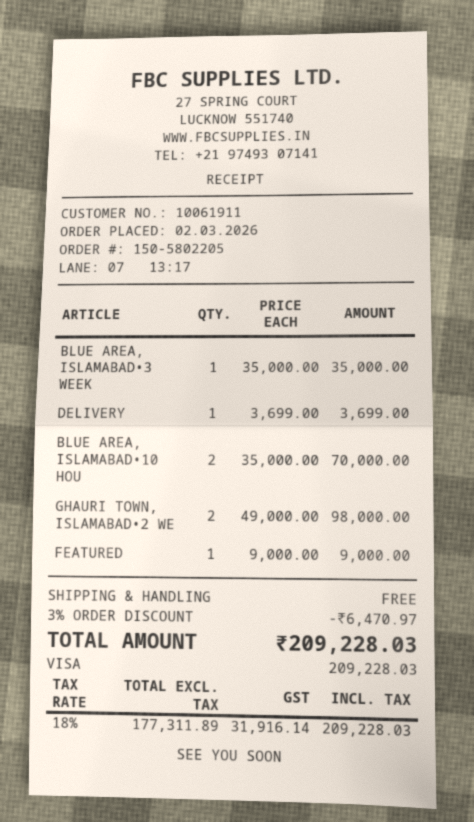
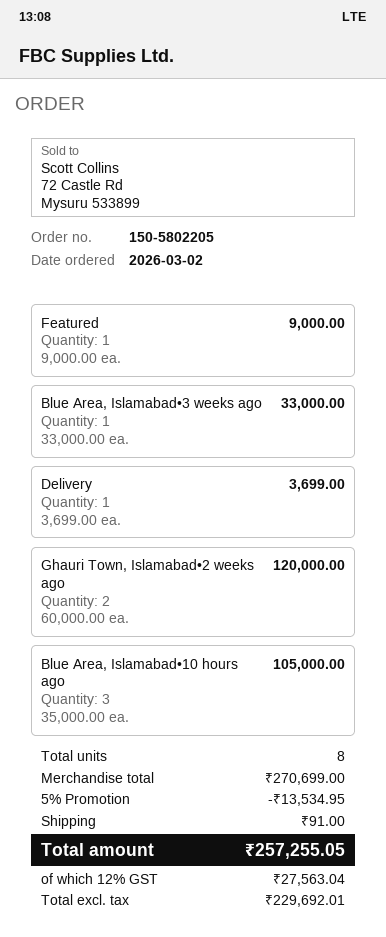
BLUE AREA, ISLAMABAD•3 WEEK: 1 x 35000.00 = 35000.00 -> 1 x 33000.00 = 33000.00
BLUE AREA, ISLAMABAD•10 HOU: 2 x 35000.00 = 70000.00 -> 3 x 35000.00 = 105000.00
GHAURI TOWN, ISLAMABAD•2 WE: 2 x 49000.00 = 98000.00 -> 2 x 60000.00 = 120000.00
discount: 3% = 6470.97 -> 5% = 13534.95
shipping: 0.00 -> 91.00
net: 177311.89 -> 229692.01
tax: 18% = 31916.14 -> 12% = 27563.04
total: 209228.03 -> 257255.05

